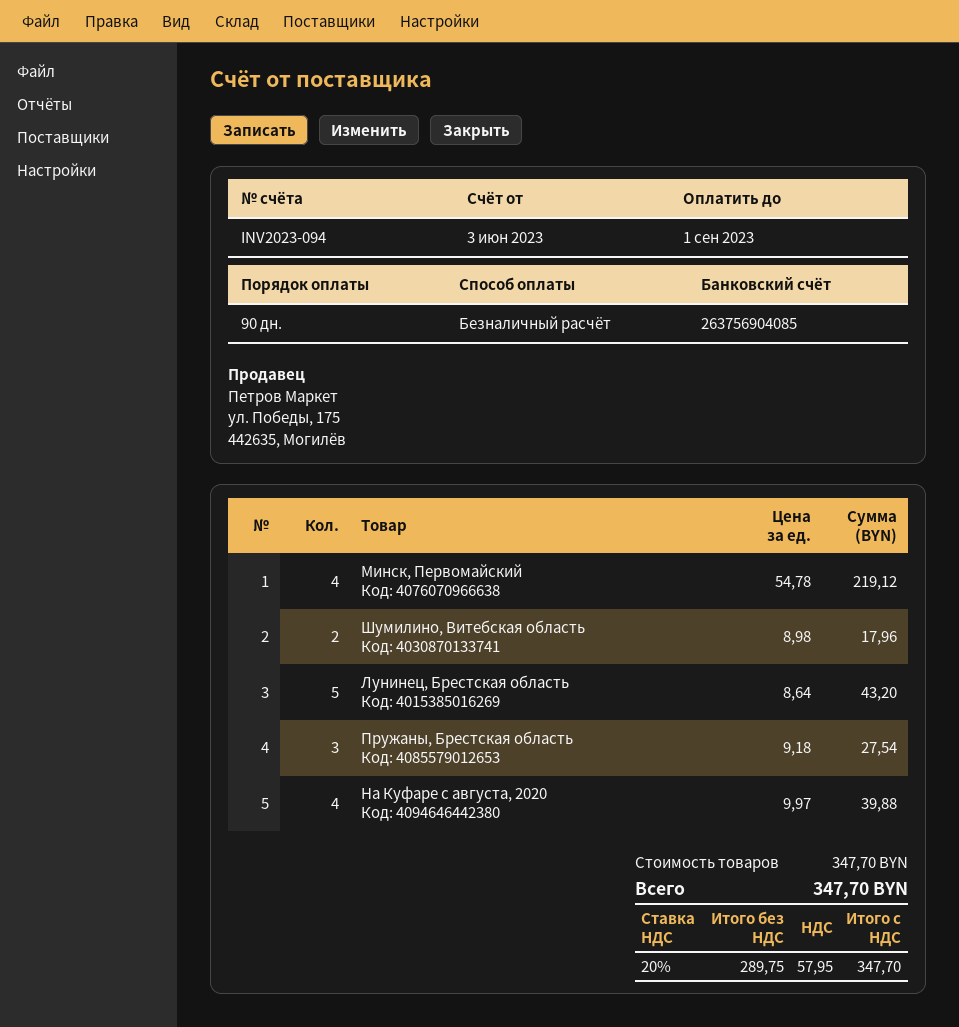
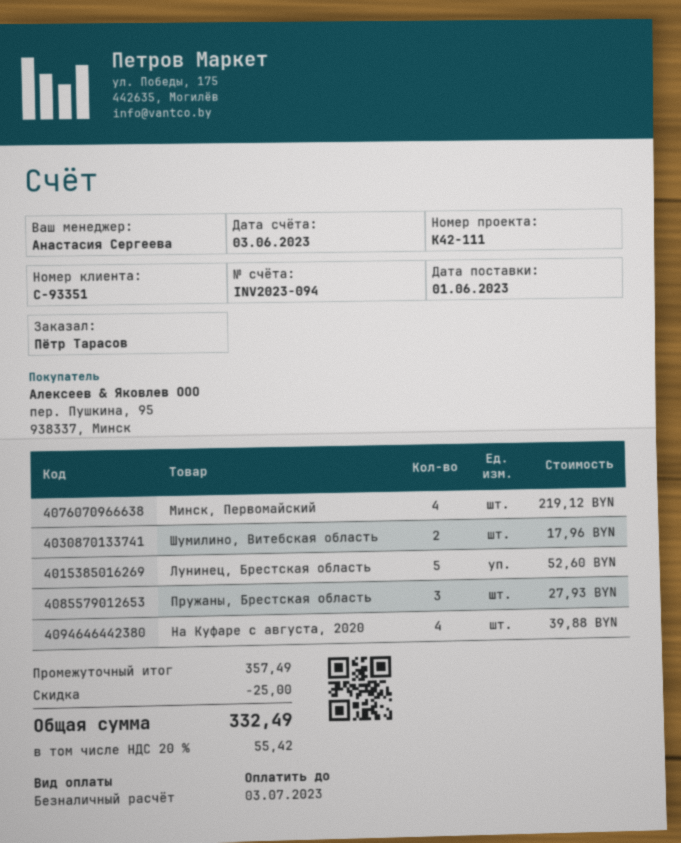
due date: 2023-09-01 -> 2023-07-03
Лунинец, Брестская область: 5 for 43.20 -> 5 for 52.60
Пружаны, Брестская область: 3 for 27.54 -> 3 for 27.93
subtotal: 347.70 -> 357.49
discount: none -> 25.00
tax: 20% = 57.95 -> 20% = 55.42
total: 347.70 -> 332.49

